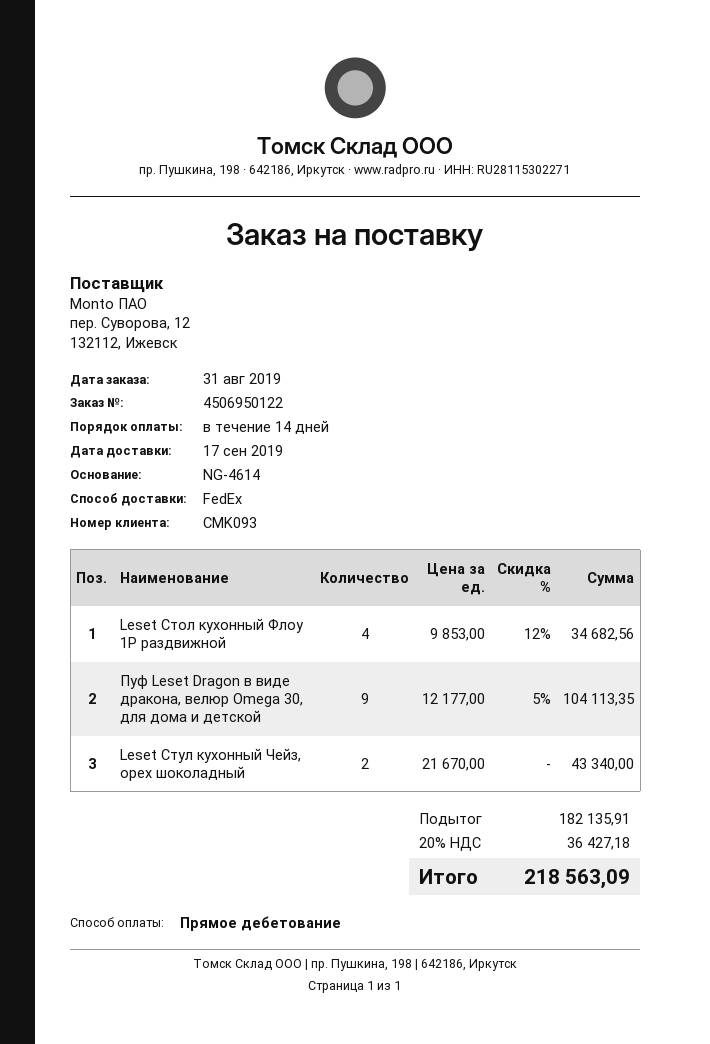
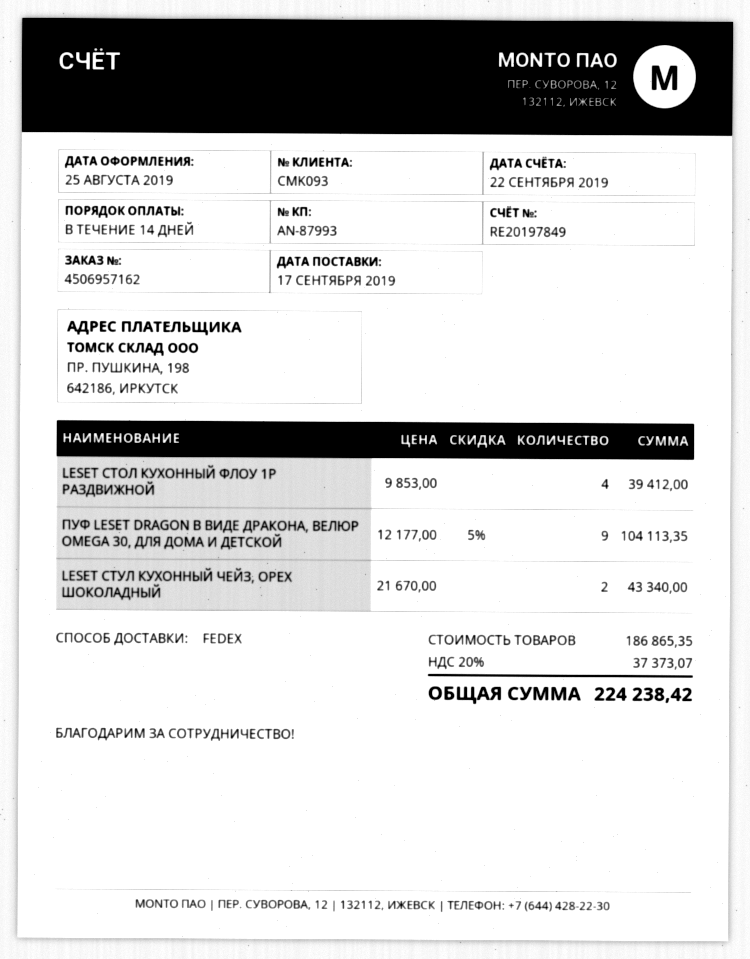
order number: 4506950122 -> 4506957162
order date: 2019-08-31 -> 2019-08-25
Leset Стол кухонный Флоу 1Р раздвижной: 4 x 9853.00 - 12% = 34682.56 -> 4 x 9853.00 = 39412.00
subtotal: 182135.91 -> 186865.35
tax: 20% = 36427.18 -> 20% = 37373.07
total: 218563.09 -> 224238.42

